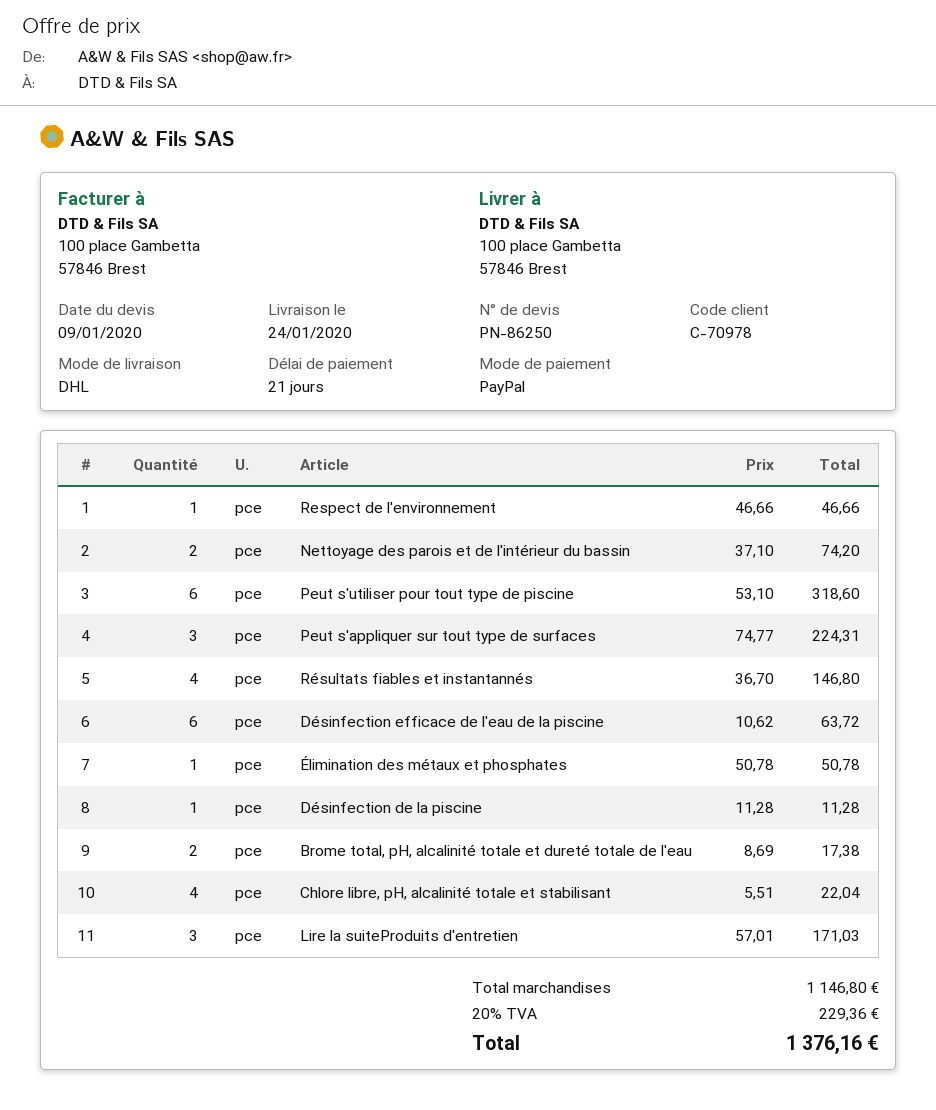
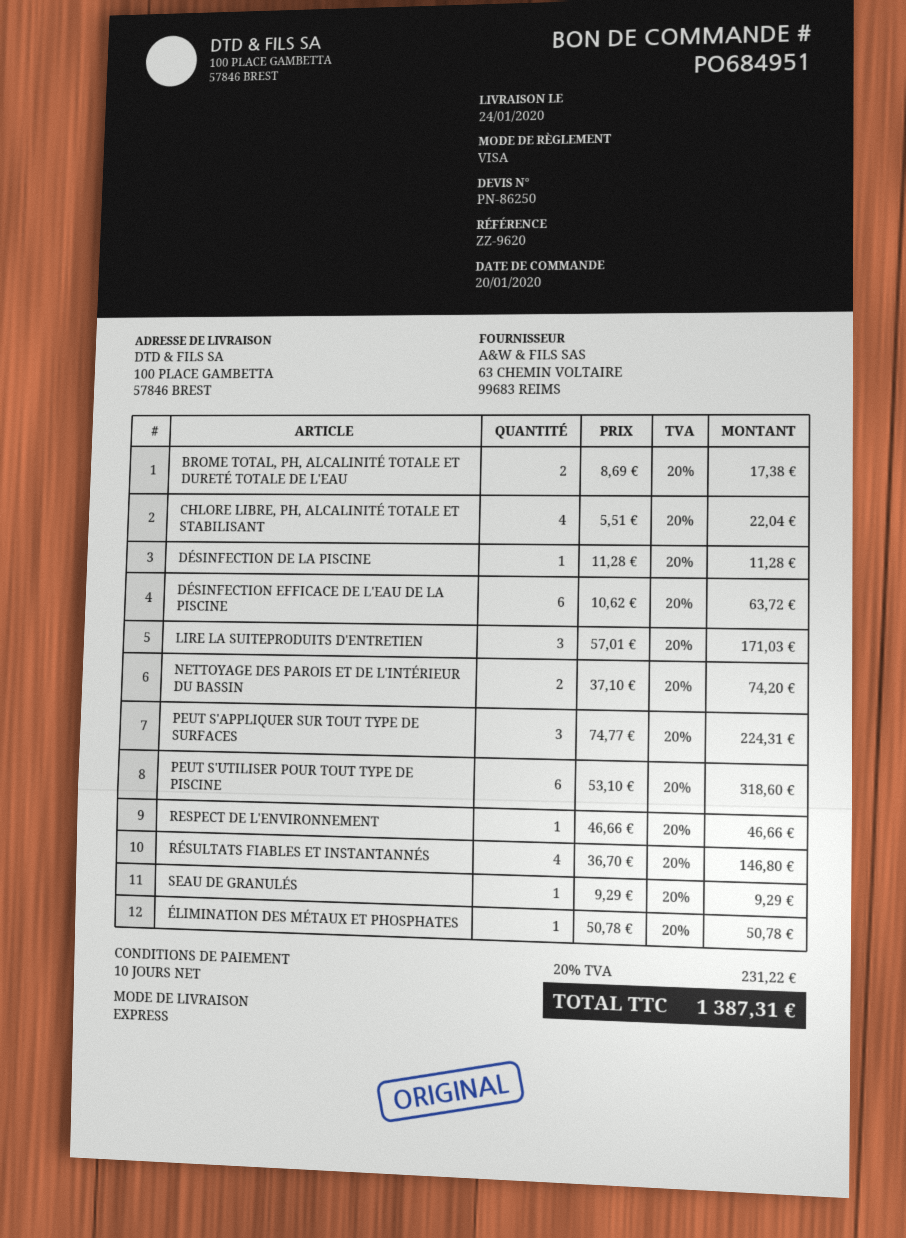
payment terms: 21 days -> 10 days
payment method: PayPal -> Visa
shipping method: DHL -> express
SEAU DE GRANULÉS: none -> 1 x 9.29 = 9.29
tax: 20% = 229.36 -> 20% = 231.22
total: 1376.16 -> 1387.31

